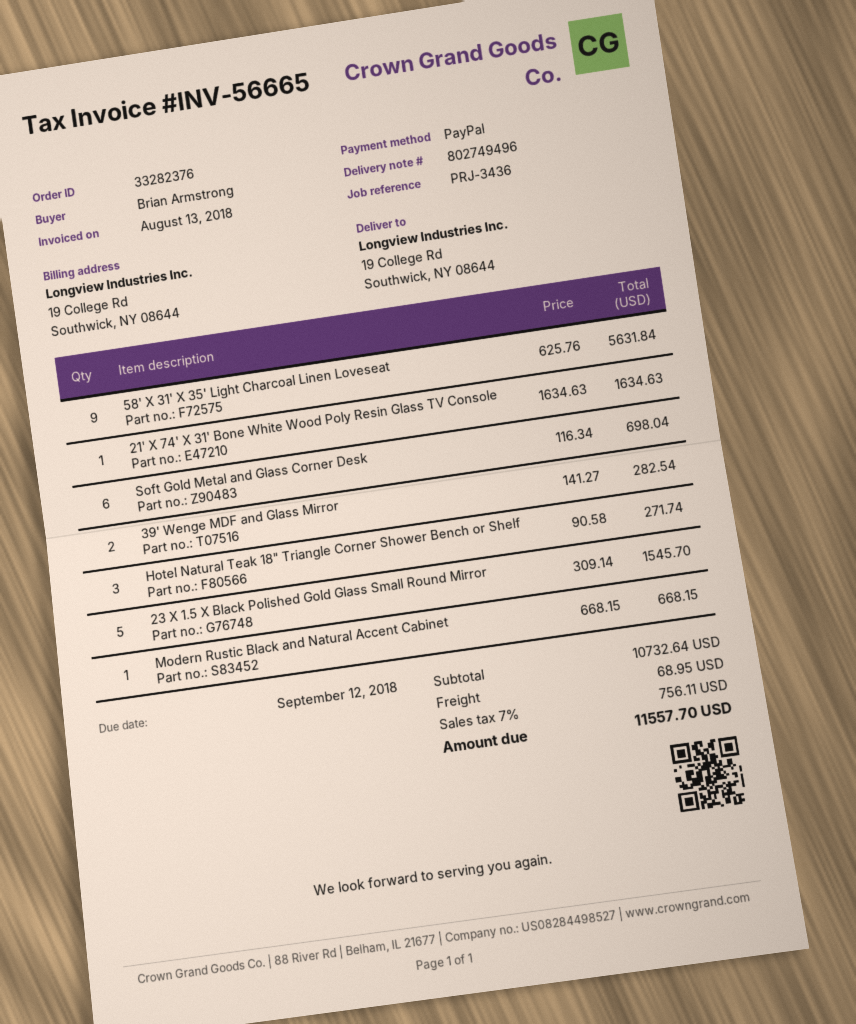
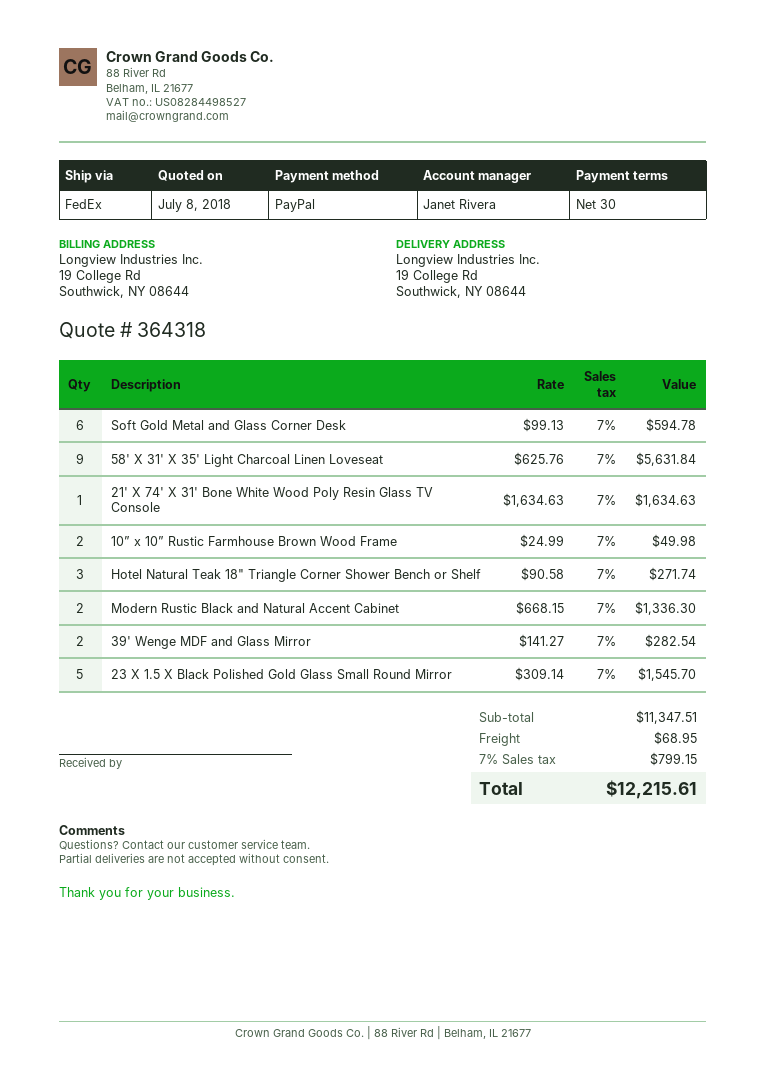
Soft Gold Metal and Glass Corner Desk: 6 x 116.34 = 698.04 -> 6 x 99.13 = 594.78
Modern Rustic Black and Natural Accent Cabinet: 1 x 668.15 = 668.15 -> 2 x 668.15 = 1336.30
10” x 10” Rustic Farmhouse Brown Wood Frame: none -> 2 x 24.99 = 49.98
subtotal: 10732.64 -> 11347.51
tax: 7% = 756.11 -> 7% = 799.15
total: 11557.70 -> 12215.61

